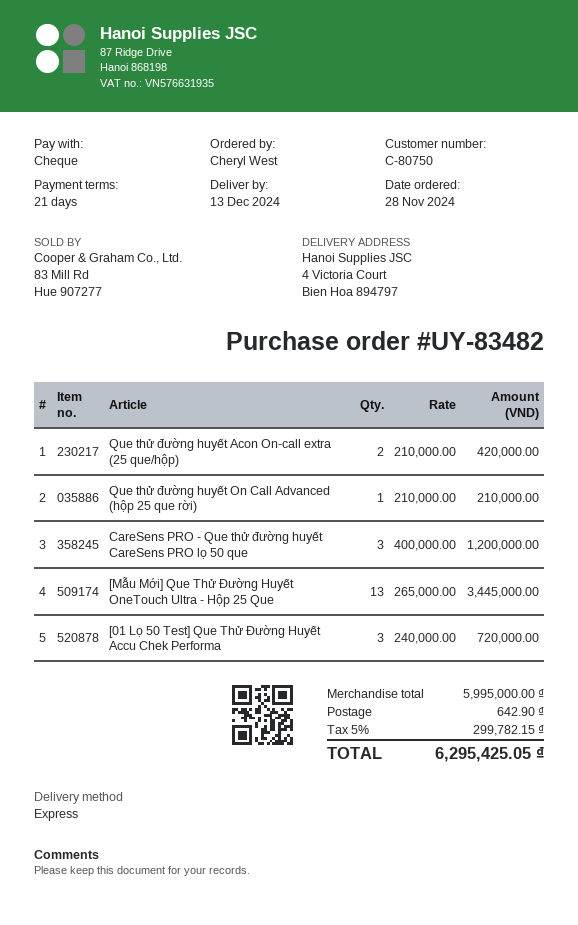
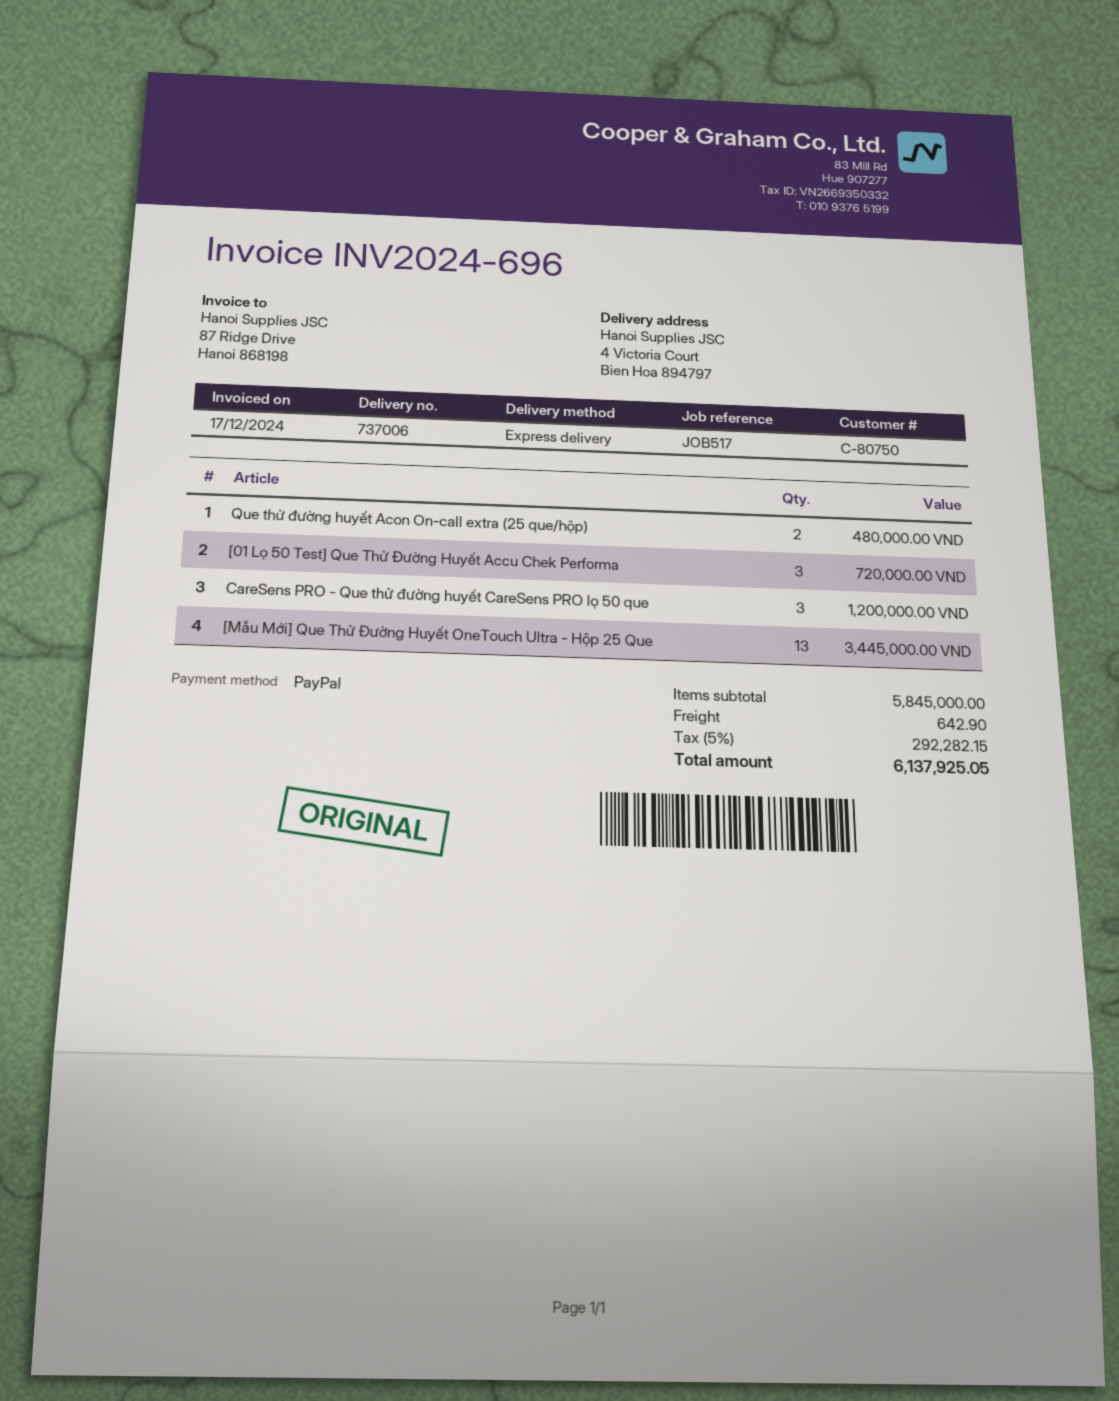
payment method: cheque -> PayPal
Que thử đường huyết Acon On-call extra (25 que/hộp): 2 for 420000.00 -> 2 for 480000.00
Que thử đường huyết On Call Advanced (hộp 25 que rời): 1 for 210000.00 -> none
subtotal: 5995000.00 -> 5845000.00
tax: 5% = 299782.15 -> 5% = 292282.15
total: 6295425.05 -> 6137925.05

